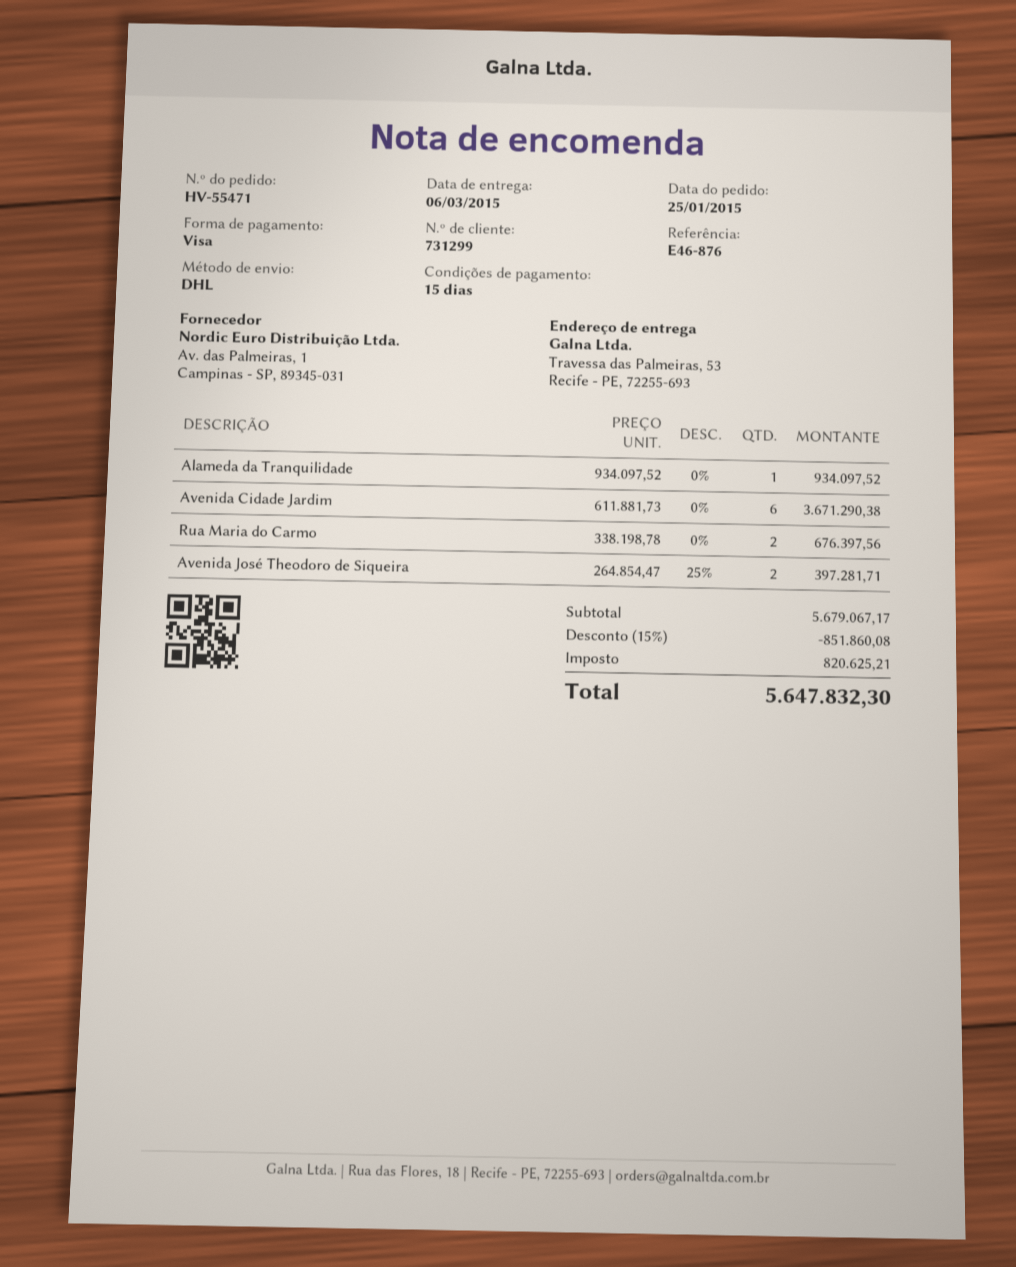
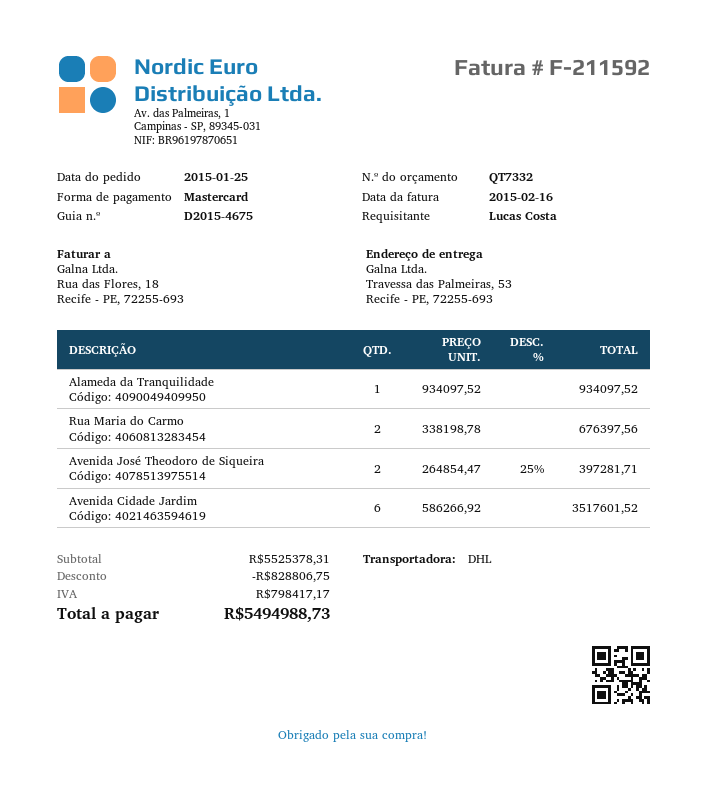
payment method: Visa -> Mastercard
Avenida Cidade Jardim: 6 x 611881.73 = 3671290.38 -> 6 x 586266.92 = 3517601.52
subtotal: 5679067.17 -> 5525378.31
discount: 851860.08 -> 828806.75
tax: 820625.21 -> 798417.17
total: 5647832.30 -> 5494988.73

